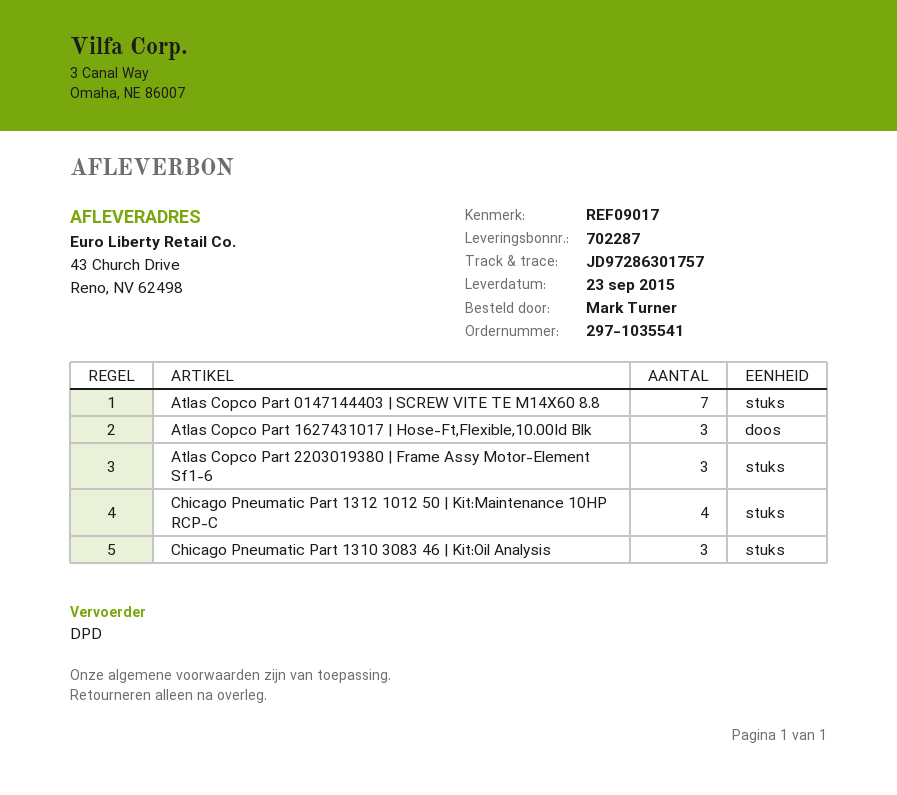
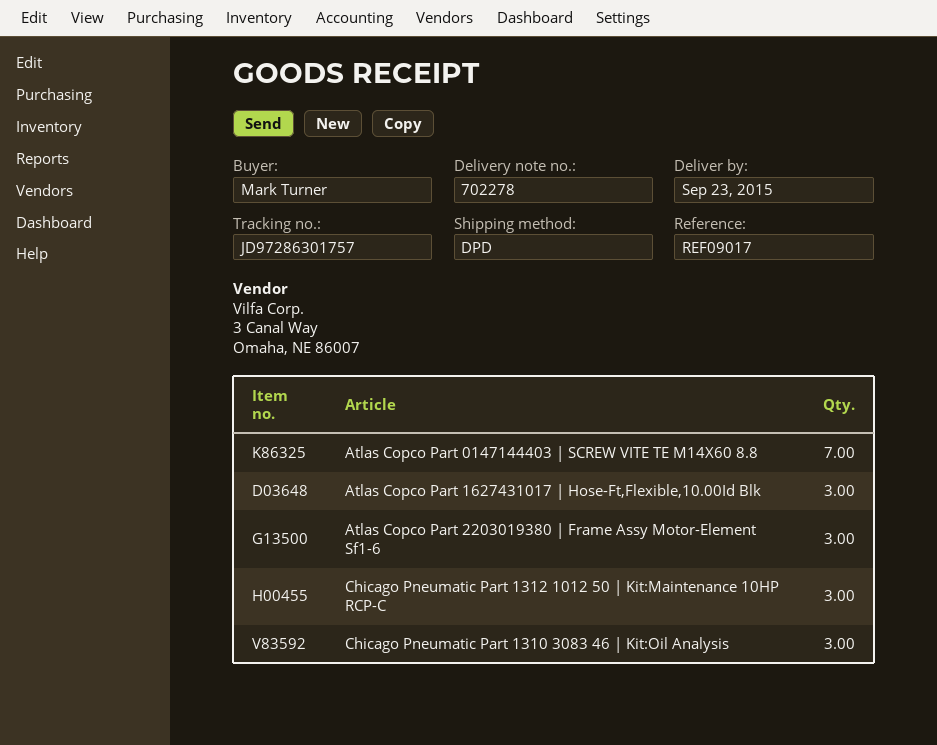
delivery note number: 702287 -> 702278
Chicago Pneumatic Part 1312 1012 50 | Kit:Maintenance 10HP RCP-C: 4 -> 3

